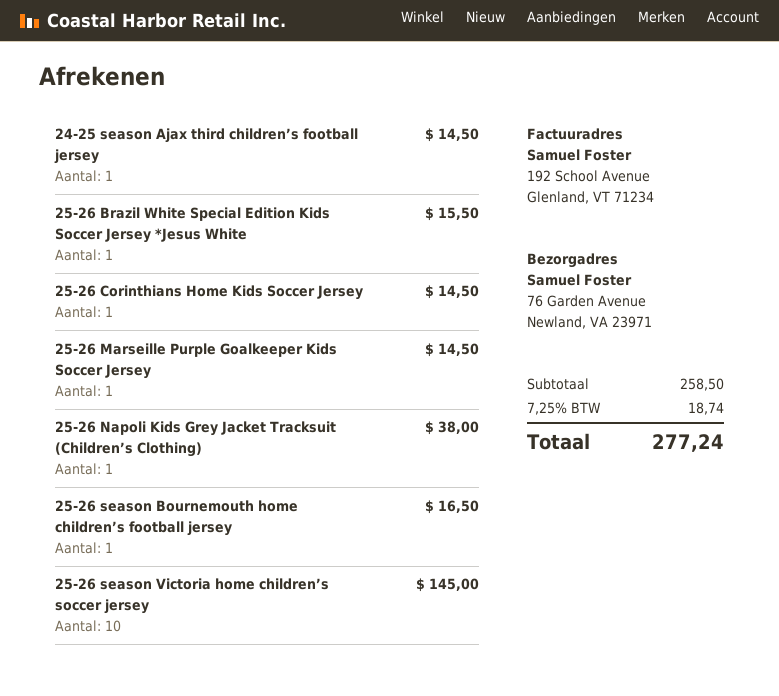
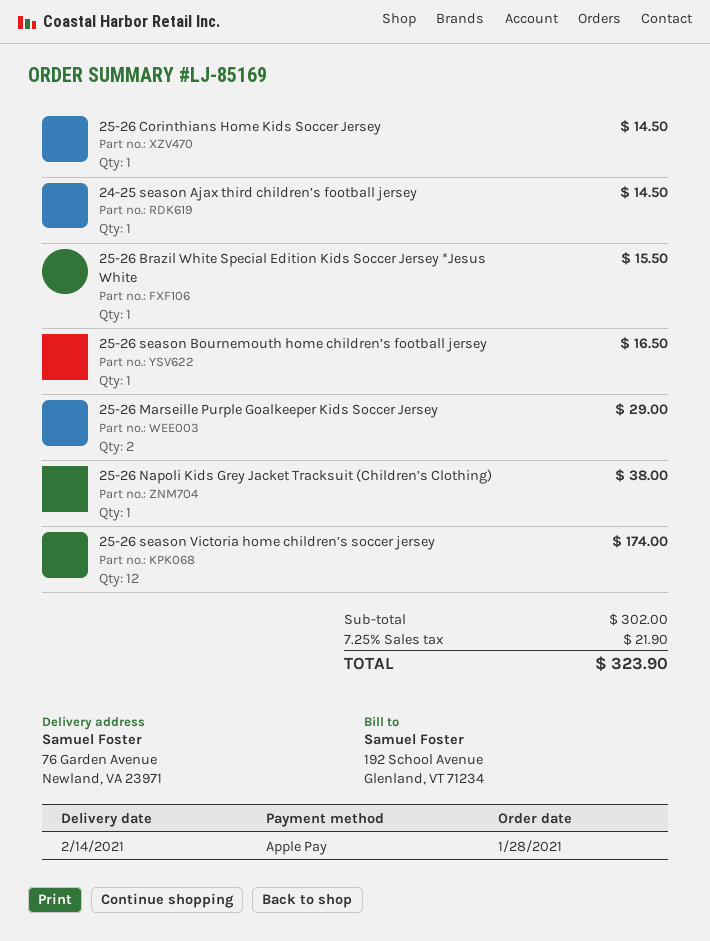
25-26 Marseille Purple Goalkeeper Kids Soccer Jersey: 1 for 14.50 -> 2 for 29.00
25-26 season Victoria home children’s soccer jersey: 10 for 145.00 -> 12 for 174.00
subtotal: 258.50 -> 302.00
tax: 7.25% = 18.74 -> 7.25% = 21.90
total: 277.24 -> 323.90

